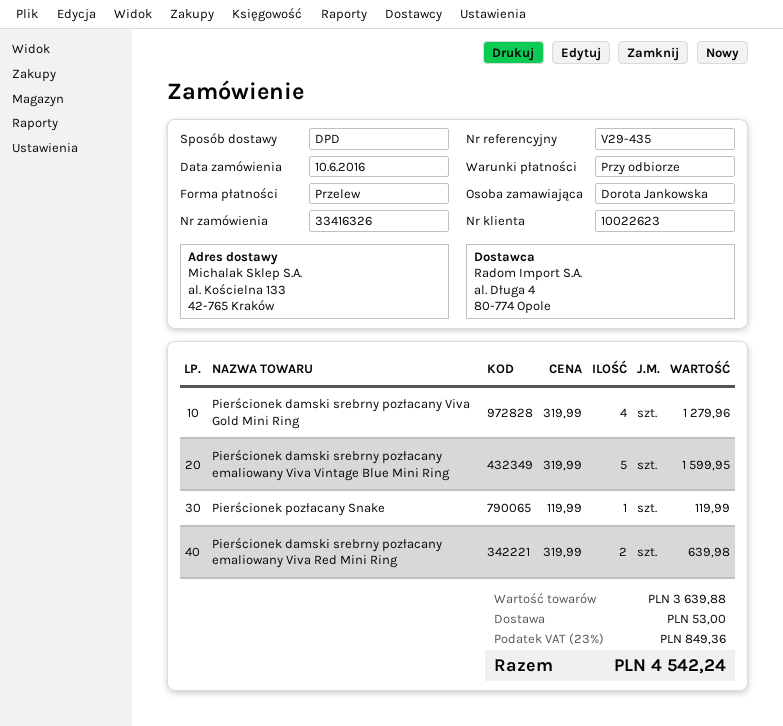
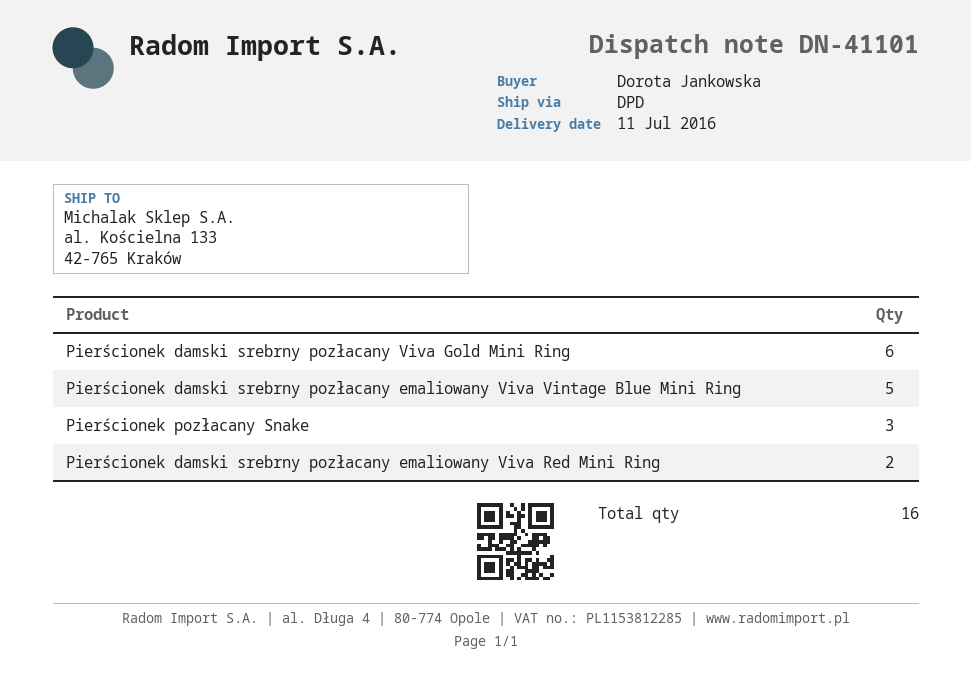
Pierścionek damski srebrny pozłacany Viva Gold Mini Ring: 4 -> 6
Pierścionek pozłacany Snake: 1 -> 3

